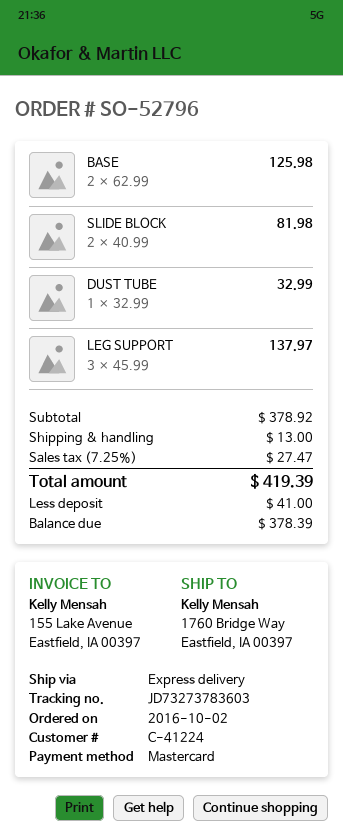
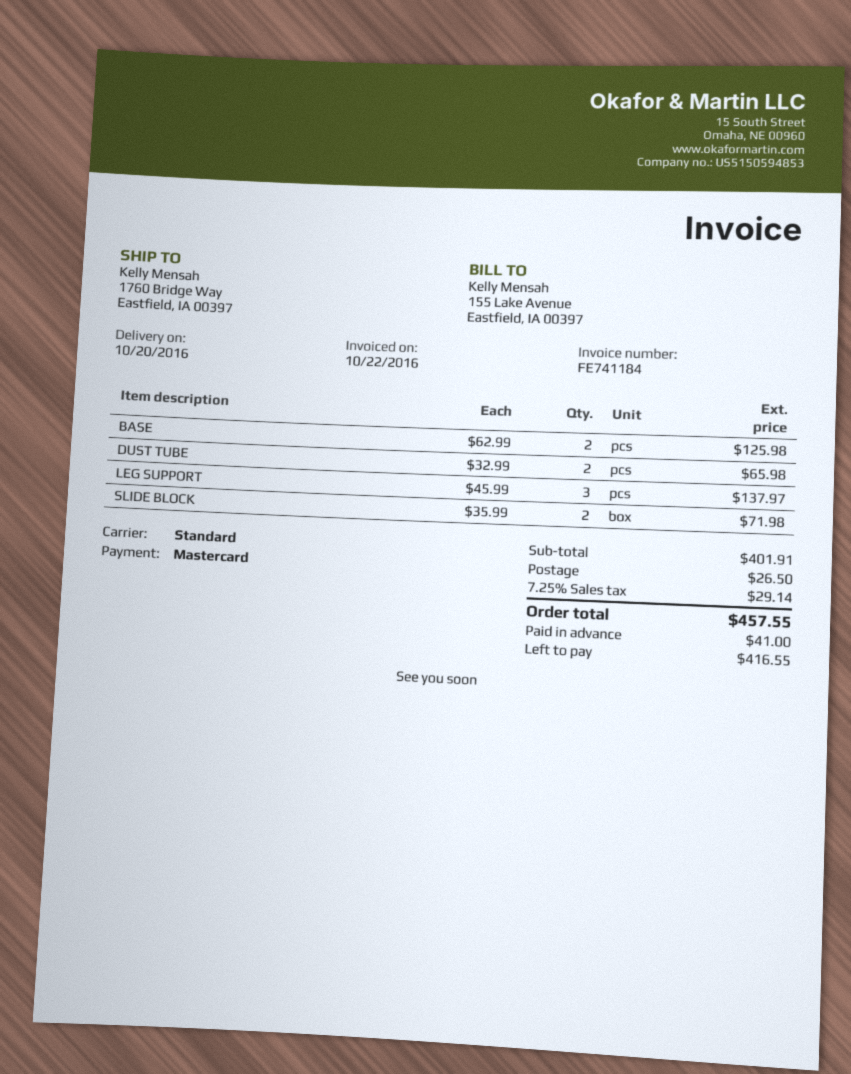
shipping method: express -> standard
SLIDE BLOCK: 2 x 40.99 = 81.98 -> 2 x 35.99 = 71.98
DUST TUBE: 1 x 32.99 = 32.99 -> 2 x 32.99 = 65.98
subtotal: 378.92 -> 401.91
shipping: 13.00 -> 26.50
tax: 7.25% = 27.47 -> 7.25% = 29.14
total: 419.39 -> 457.55
balance: 378.39 -> 416.55

